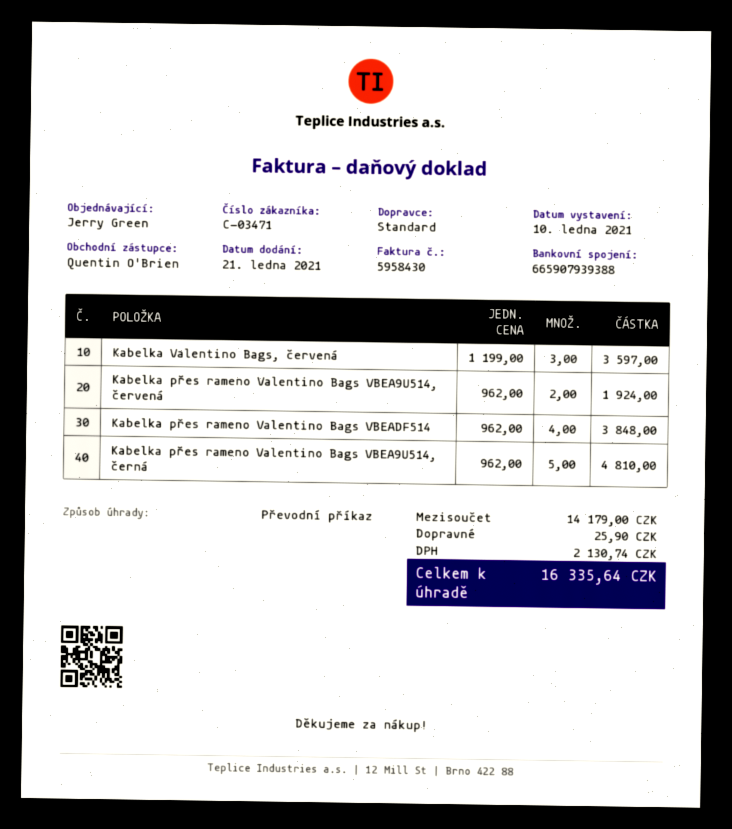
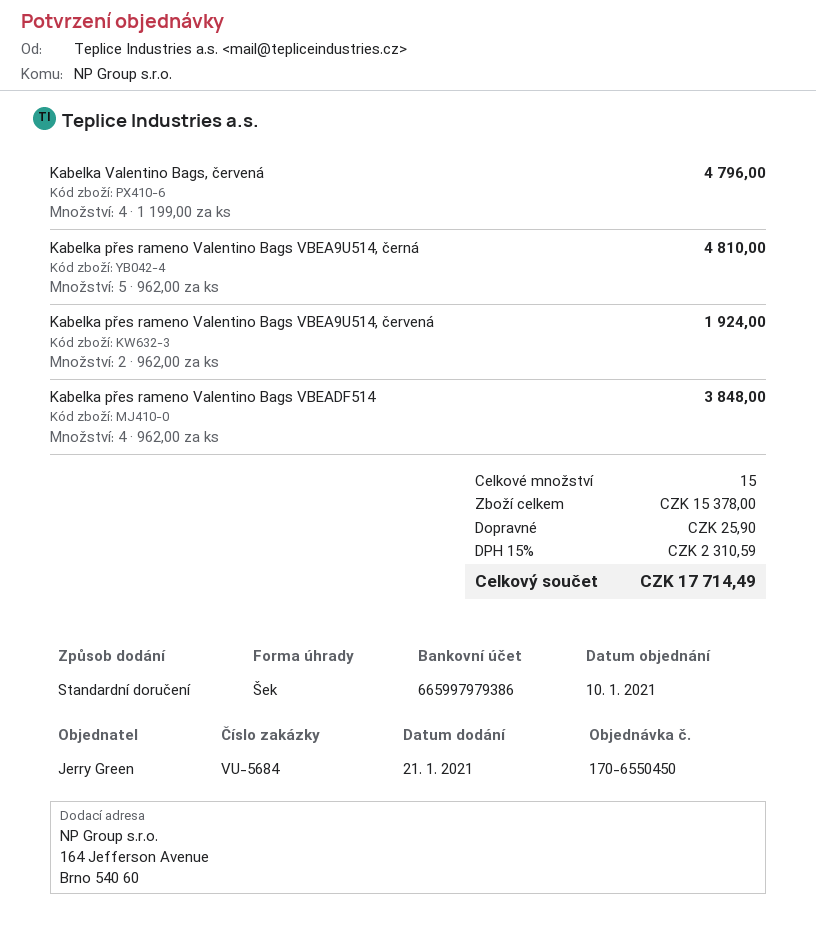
payment method: bank transfer -> cheque
bank account: 665907939388 -> 665997979386
Kabelka Valentino Bags, červená: 3 x 1199.00 = 3597.00 -> 4 x 1199.00 = 4796.00
subtotal: 14179.00 -> 15378.00
tax: 2130.74 -> 2310.59
total: 16335.64 -> 17714.49

